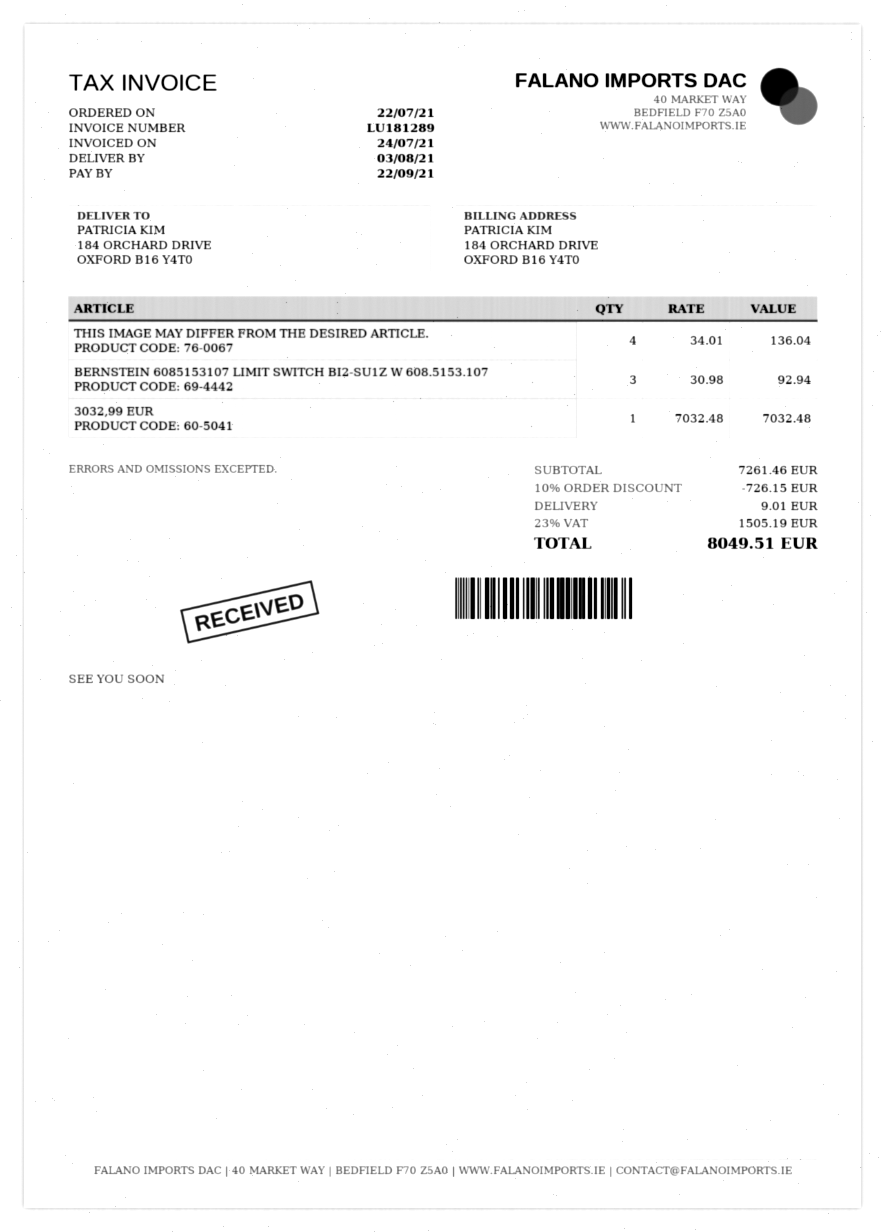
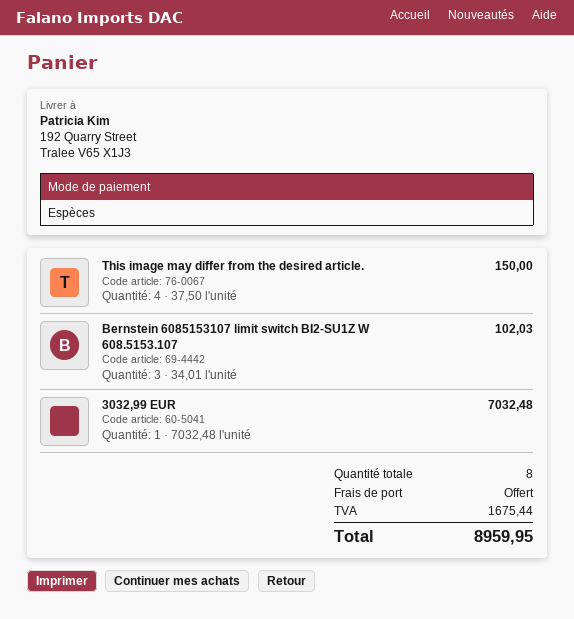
ship to: 184 ORCHARD DRIVE, OXFORD B16 Y4T0 -> 192 Quarry Street, Tralee V65 X1J3
THIS IMAGE MAY DIFFER FROM THE DESIRED ARTICLE.: 4 x 34.01 = 136.04 -> 4 x 37.50 = 150.00
BERNSTEIN 6085153107 LIMIT SWITCH BI2-SU1Z W 608.5153.107: 3 x 30.98 = 92.94 -> 3 x 34.01 = 102.03
discount: 10% = 726.15 -> none
shipping: 9.01 -> 0.00
tax: 1505.19 -> 1675.44
total: 8049.51 -> 8959.95

